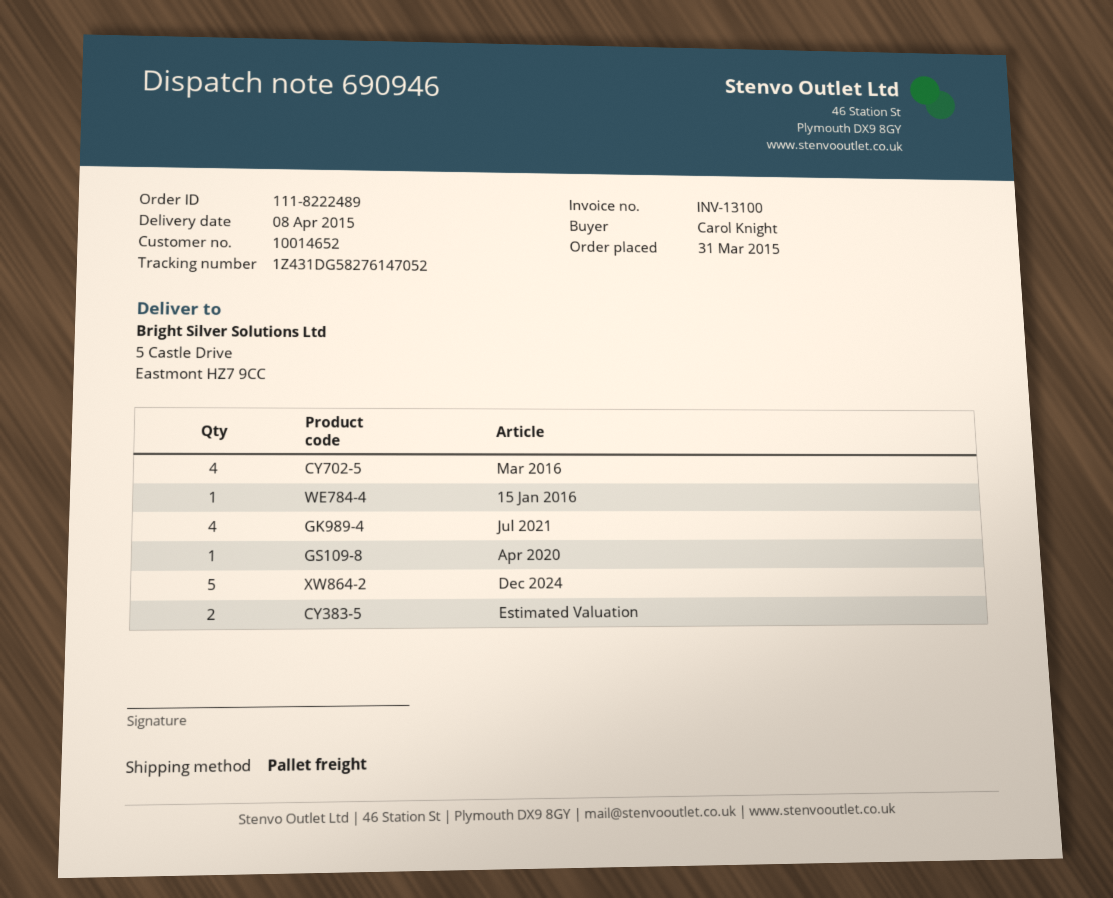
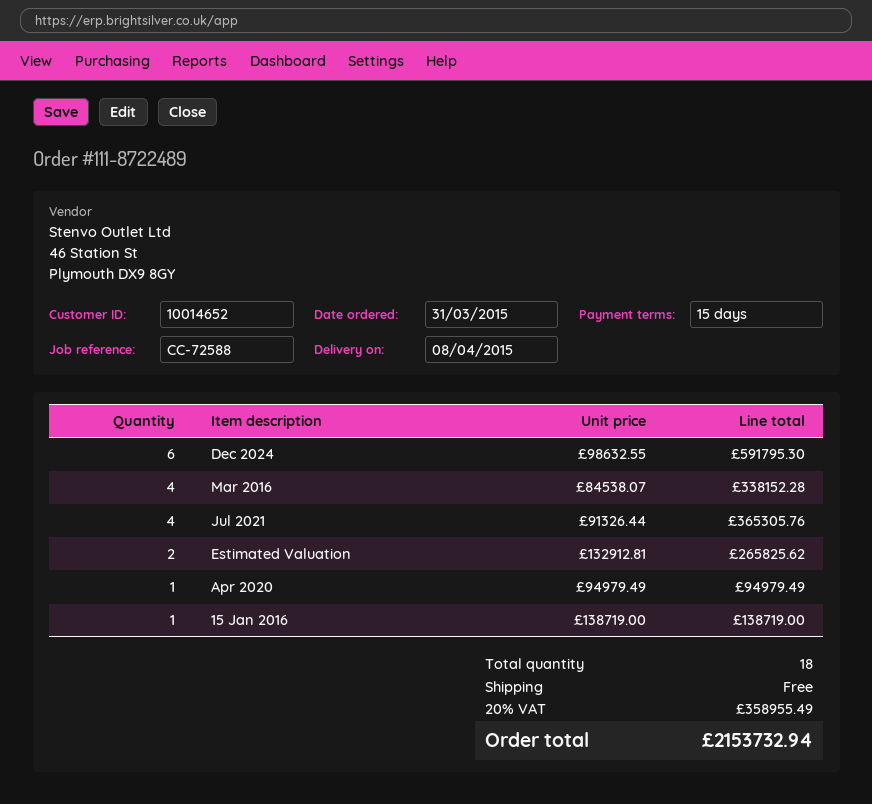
order number: 111-8222489 -> 111-8722489
Dec 2024: 5 -> 6

